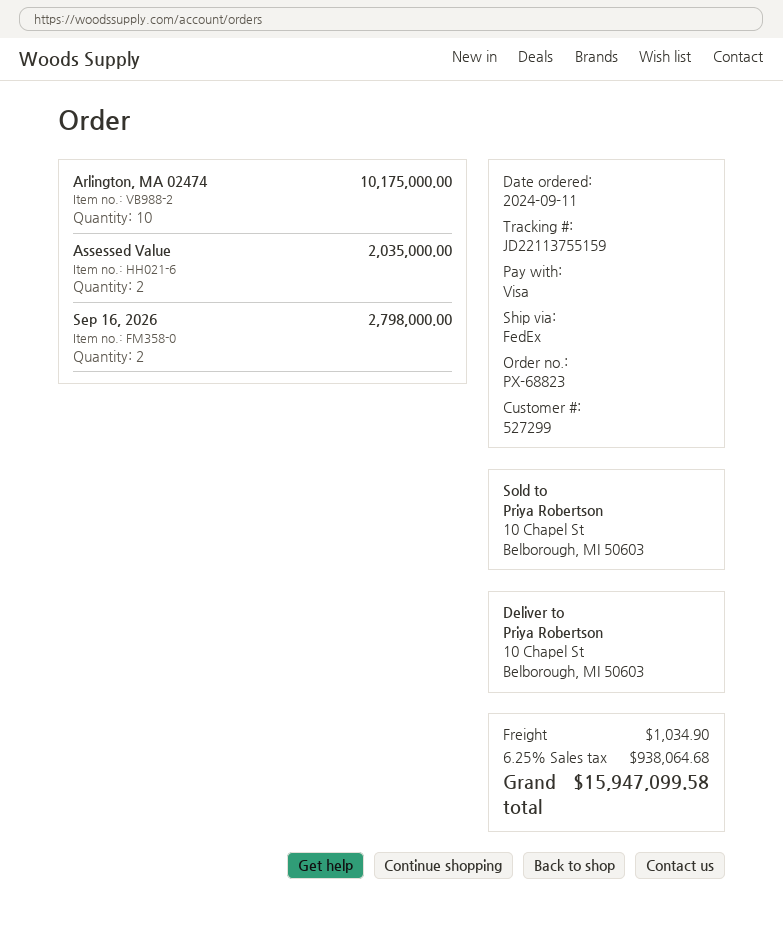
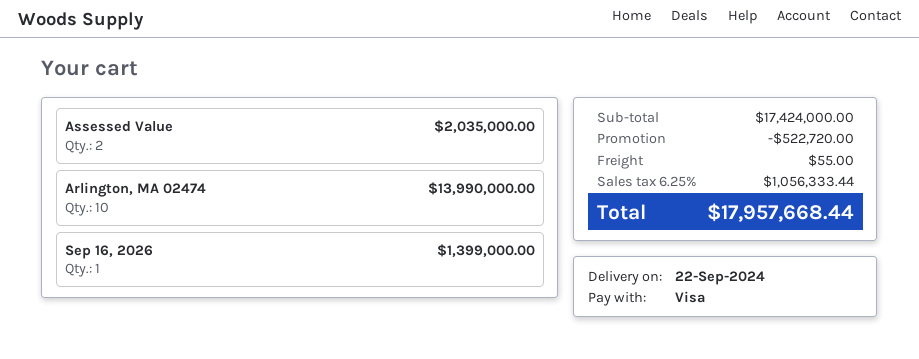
Arlington, MA 02474: 10 for 10175000.00 -> 10 for 13990000.00
Sep 16, 2026: 2 for 2798000.00 -> 1 for 1399000.00
discount: none -> 522720.00
shipping: 1034.90 -> 55.00
tax: 6.25% = 938064.68 -> 6.25% = 1056333.44
total: 15947099.58 -> 17957668.44

